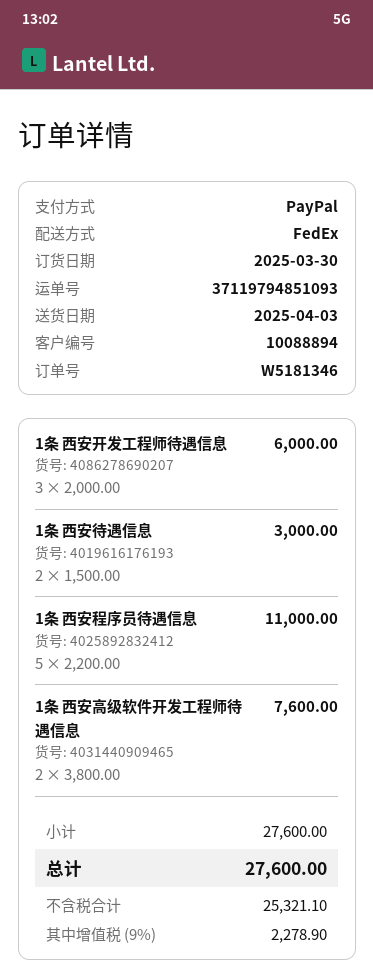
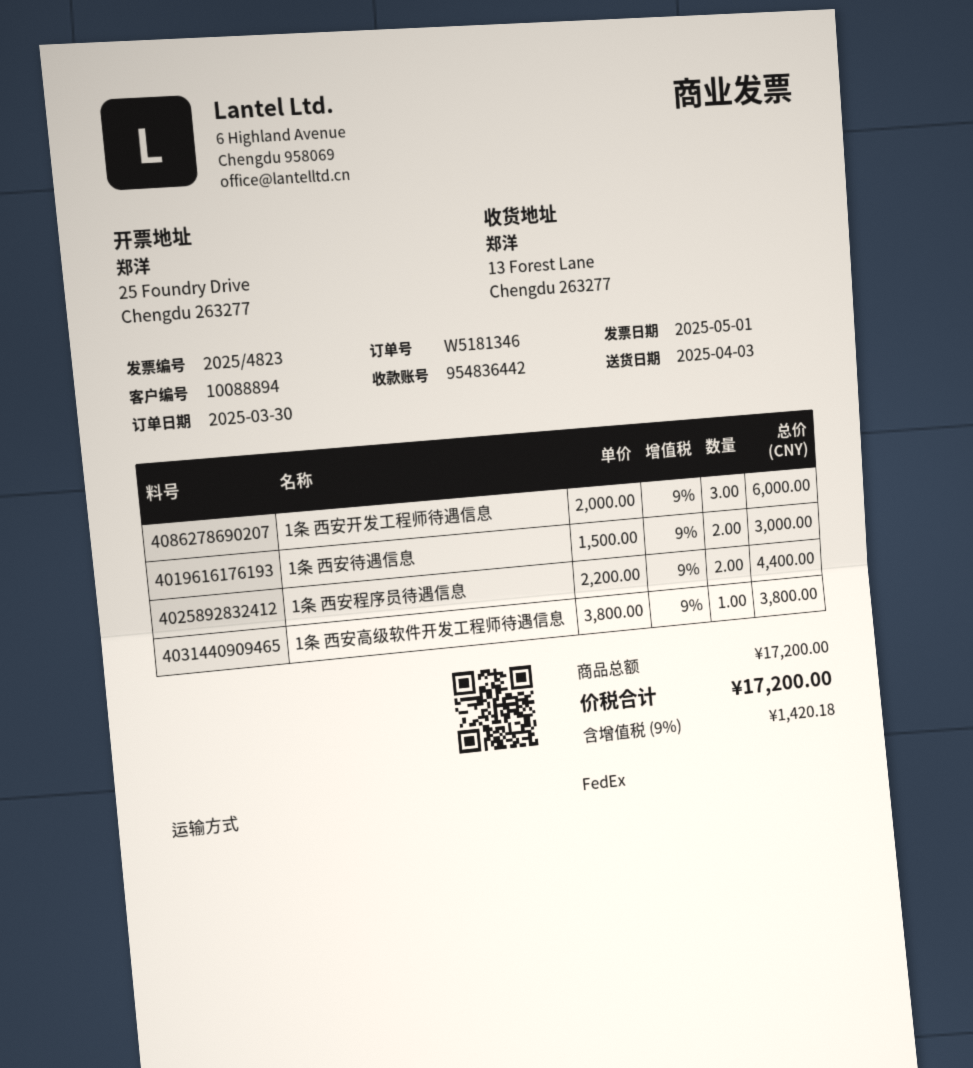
1条 西安程序员待遇信息: 5 x 2200.00 = 11000.00 -> 2 x 2200.00 = 4400.00
1条 西安高级软件开发工程师待遇信息: 2 x 3800.00 = 7600.00 -> 1 x 3800.00 = 3800.00
subtotal: 27600.00 -> 17200.00
tax: 9% = 2278.90 -> 9% = 1420.18
total: 27600.00 -> 17200.00

